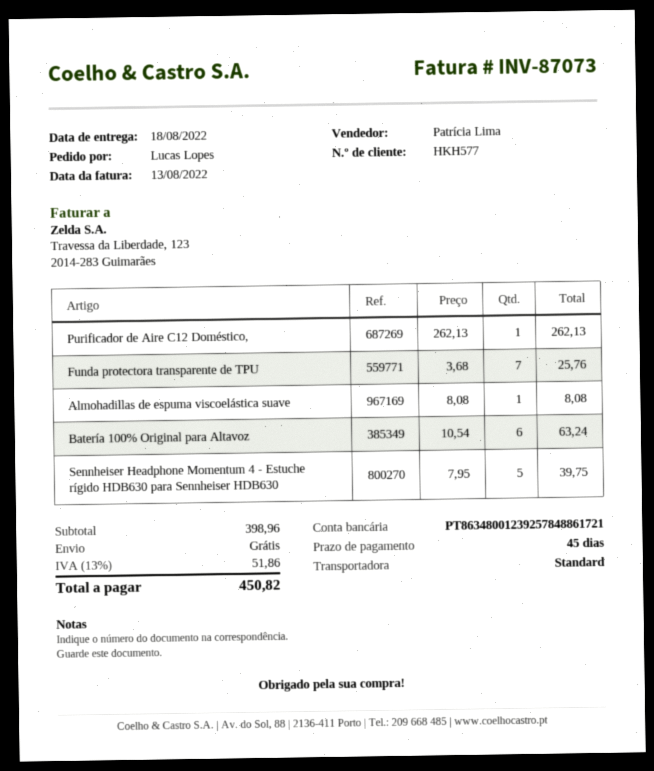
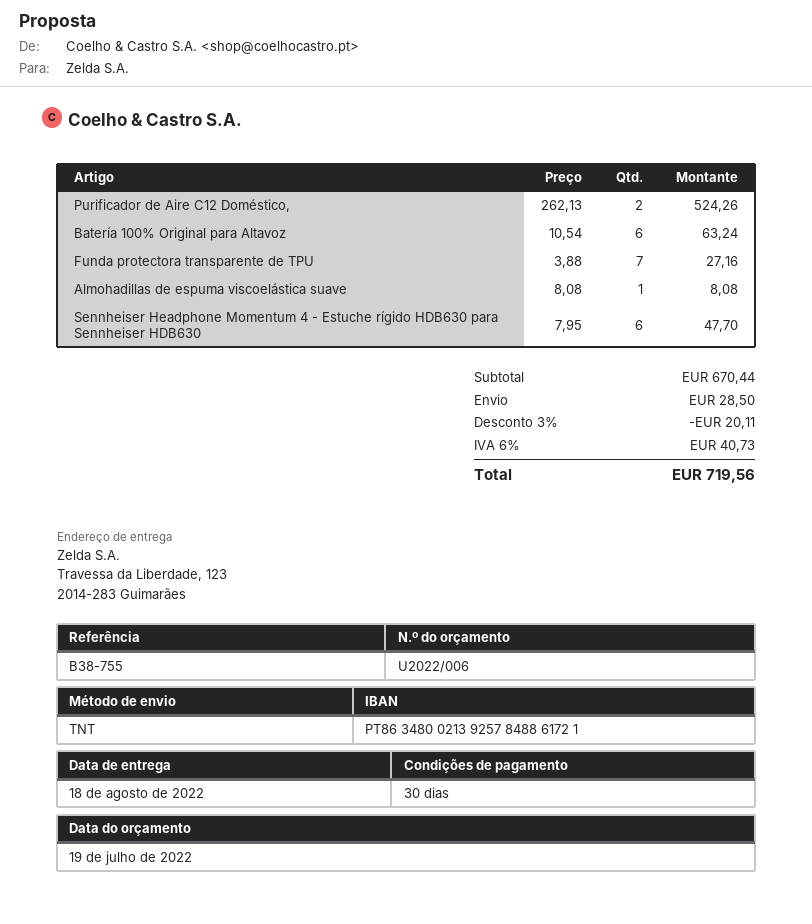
payment terms: 45 days -> 30 days
bank account: PT86348001239257848861721 -> PT86348002139257848861721
shipping method: standard -> TNT
Purificador de Aire C12 Doméstico,: 1 x 262.13 = 262.13 -> 2 x 262.13 = 524.26
Funda protectora transparente de TPU: 7 x 3.68 = 25.76 -> 7 x 3.88 = 27.16
Sennheiser Headphone Momentum 4 - Estuche rígido HDB630 para Sennheiser HDB630: 5 x 7.95 = 39.75 -> 6 x 7.95 = 47.70
subtotal: 398.96 -> 670.44
discount: none -> 3% = 20.11
shipping: 0.00 -> 28.50
tax: 13% = 51.86 -> 6% = 40.73
total: 450.82 -> 719.56

